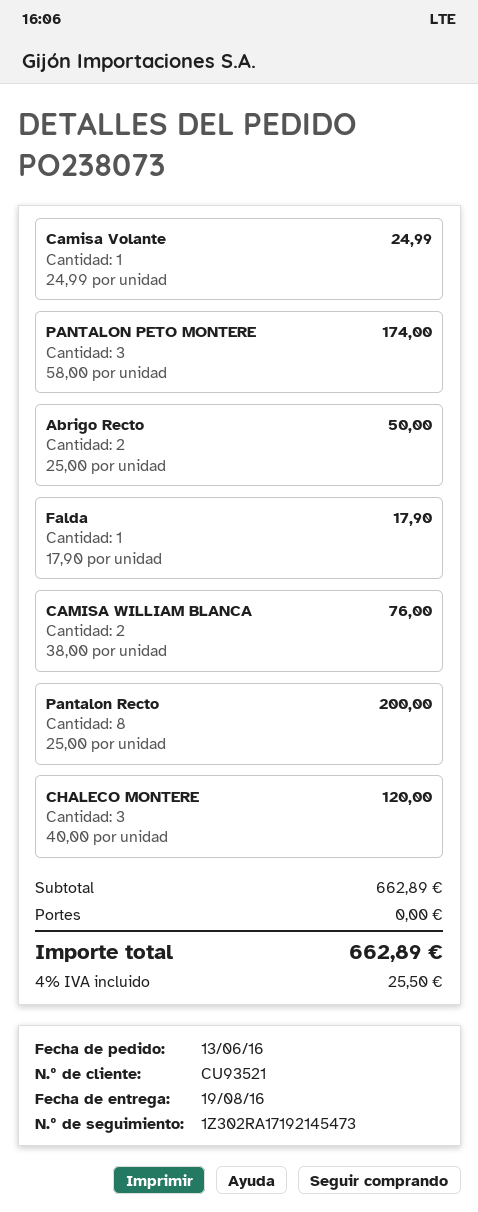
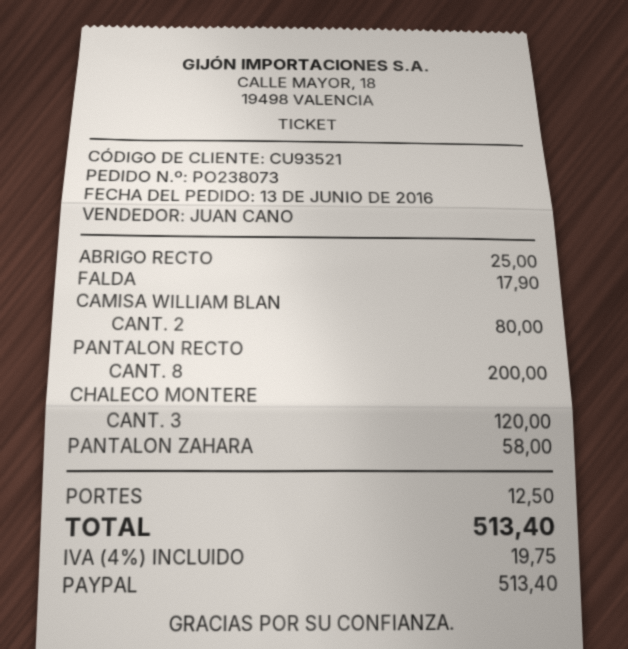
Camisa Volante: 1 for 24.99 -> none
PANTALON PETO MONTERE: 3 for 174.00 -> none
Abrigo Recto: 2 for 50.00 -> 1 for 25.00
CAMISA WILLIAM BLANCA: 2 for 76.00 -> 2 for 80.00
PANTALON ZAHARA: none -> 1 for 58.00
shipping: 0.00 -> 12.50
tax: 4% = 25.50 -> 4% = 19.75
total: 662.89 -> 513.40

